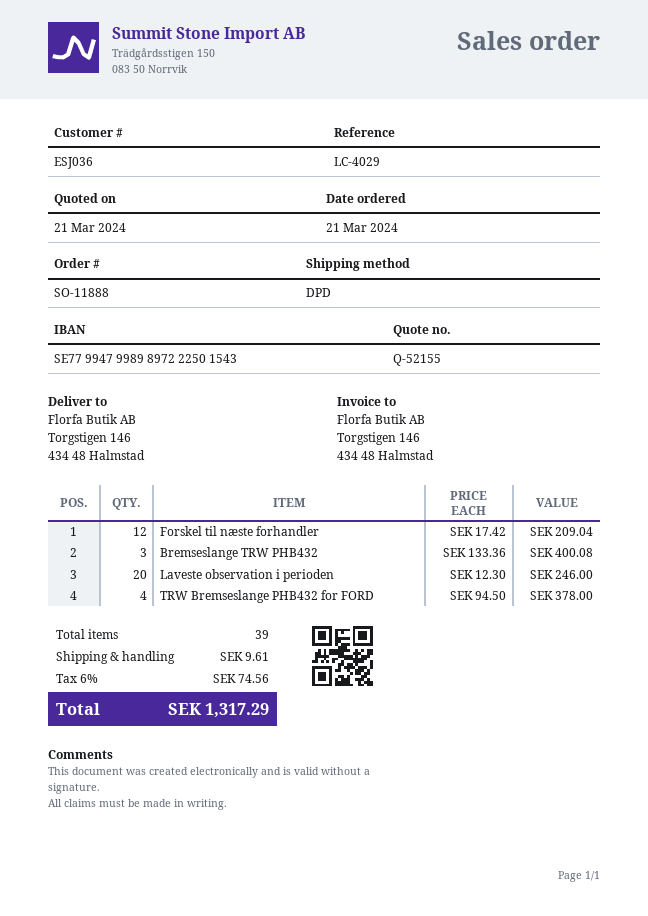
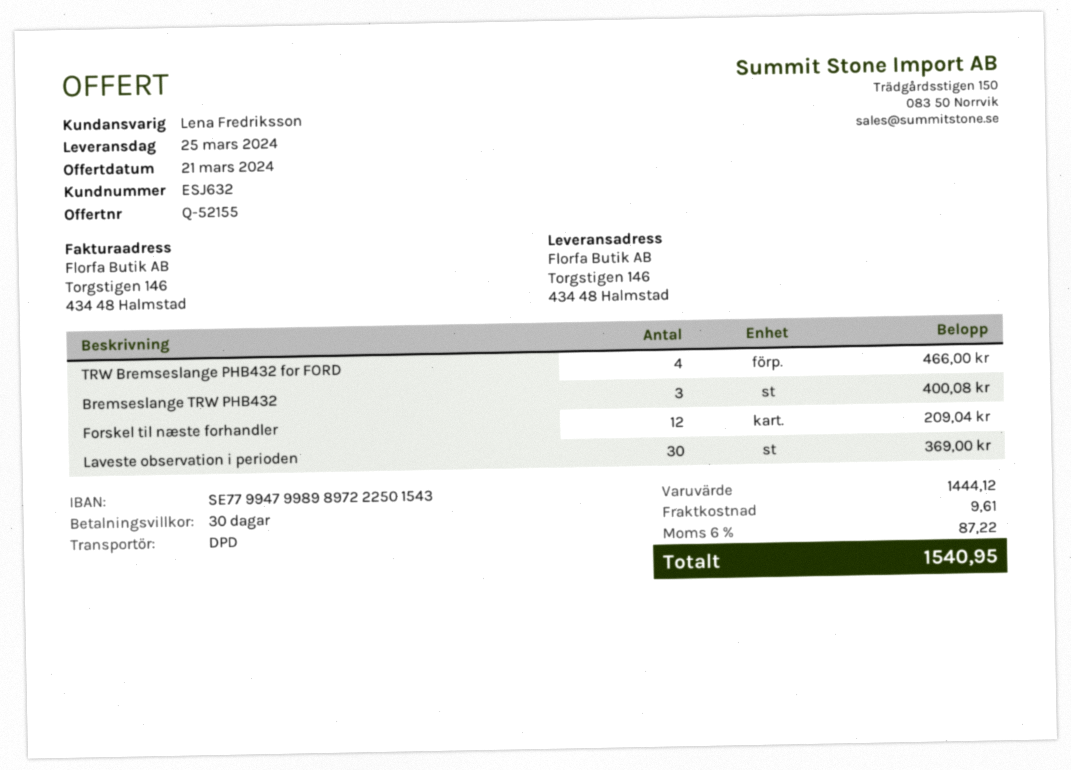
customer number: ESJ036 -> ESJ632
Laveste observation i perioden: 20 for 246.00 -> 30 for 369.00
TRW Bremseslange PHB432 for FORD: 4 for 378.00 -> 4 for 466.00
tax: 6% = 74.56 -> 6% = 87.22
total: 1317.29 -> 1540.95

